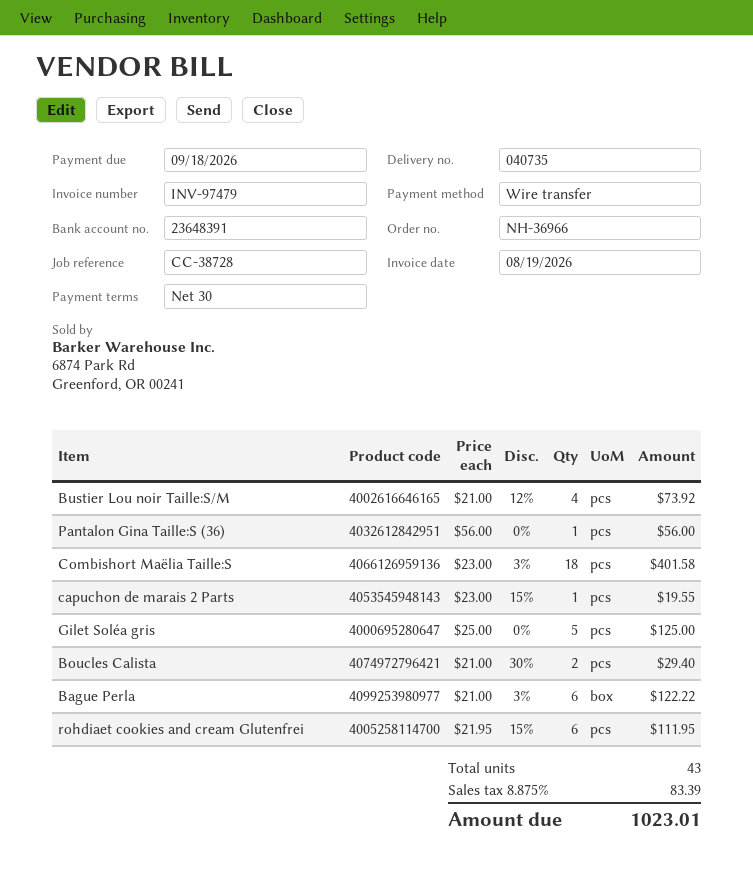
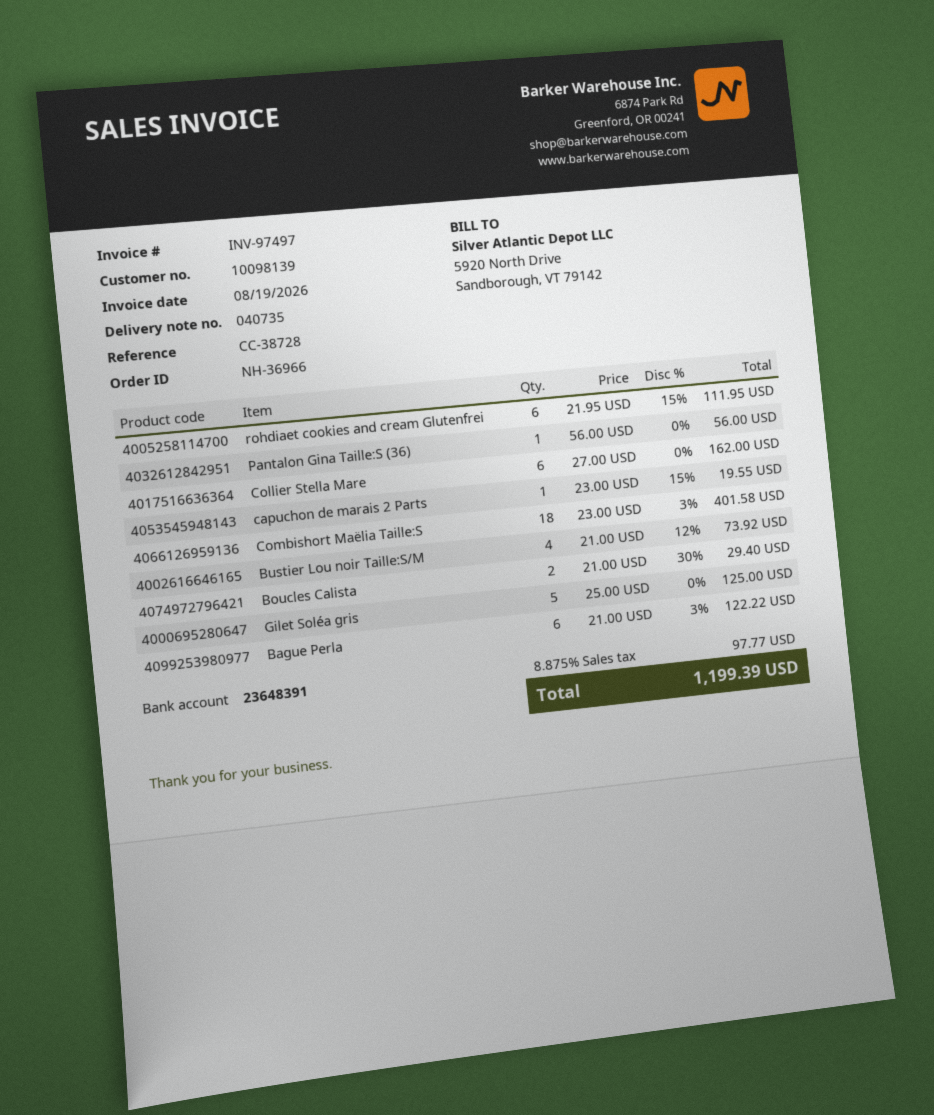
invoice number: INV-97479 -> INV-97497
Collier Stella Mare: none -> 6 x 27.00 = 162.00
tax: 8.875% = 83.39 -> 8.875% = 97.77
total: 1023.01 -> 1199.39

